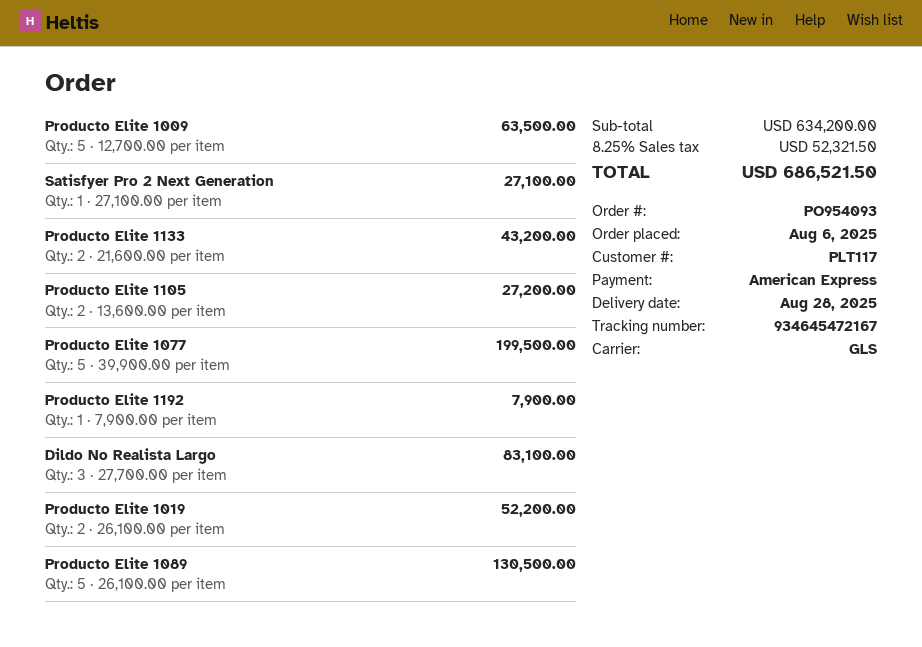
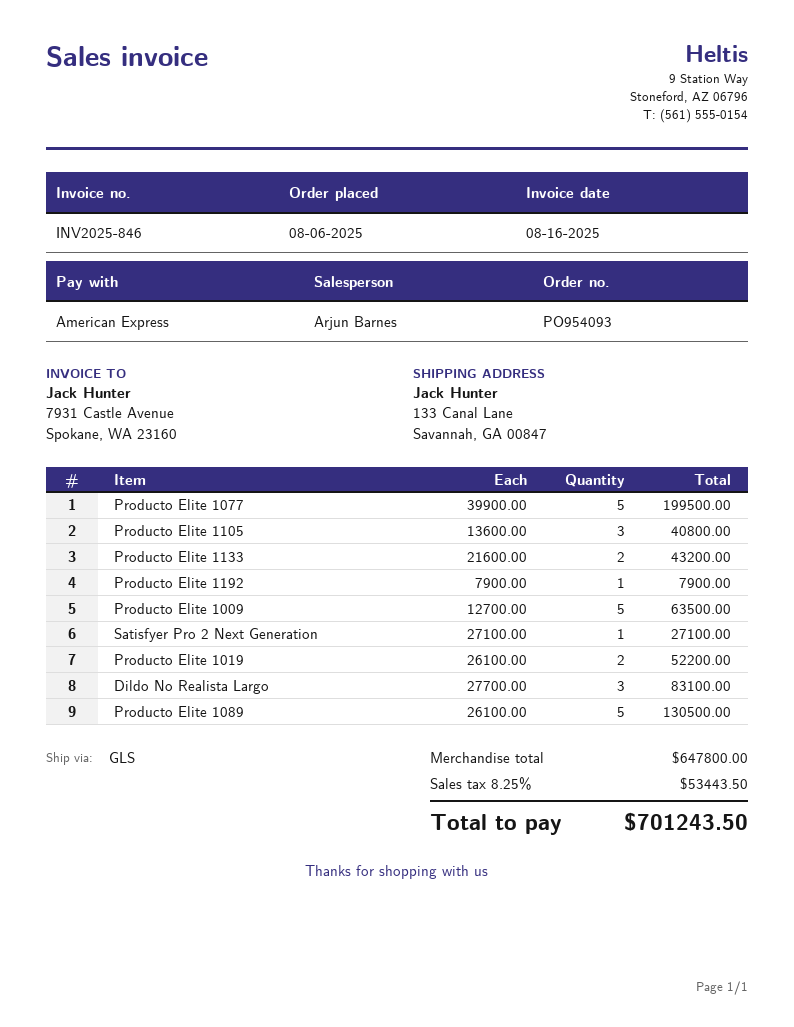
Producto Elite 1105: 2 x 13600.00 = 27200.00 -> 3 x 13600.00 = 40800.00
subtotal: 634200.00 -> 647800.00
tax: 8.25% = 52321.50 -> 8.25% = 53443.50
total: 686521.50 -> 701243.50

